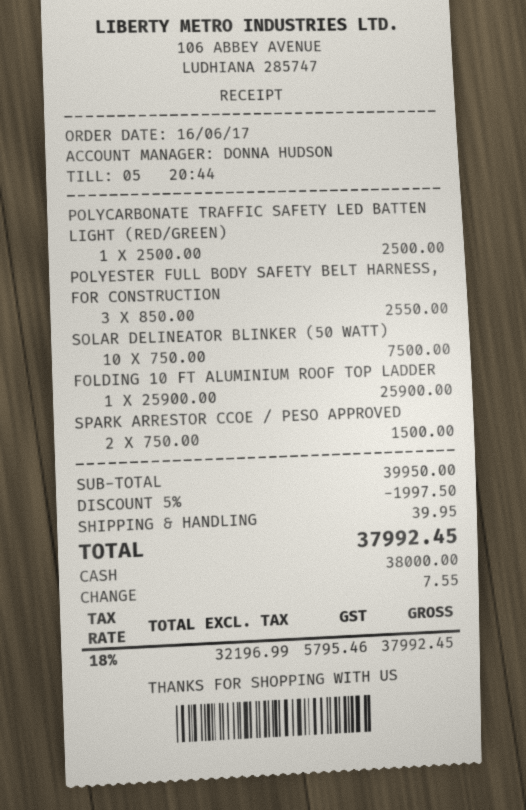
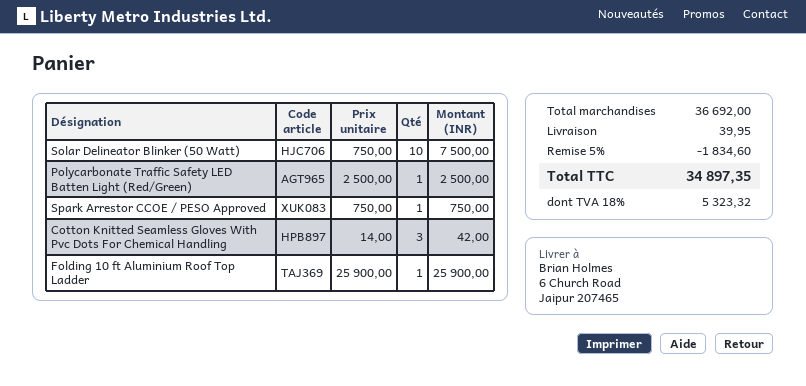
POLYESTER FULL BODY SAFETY BELT HARNESS, FOR CONSTRUCTION: 3 x 850.00 = 2550.00 -> none
SPARK ARRESTOR CCOE / PESO APPROVED: 2 x 750.00 = 1500.00 -> 1 x 750.00 = 750.00
Cotton Knitted Seamless Gloves With Pvc Dots For Chemical Handling: none -> 3 x 14.00 = 42.00
subtotal: 39950.00 -> 36692.00
discount: 5% = 1997.50 -> 5% = 1834.60
tax: 18% = 5795.46 -> 18% = 5323.32
total: 37992.45 -> 34897.35

